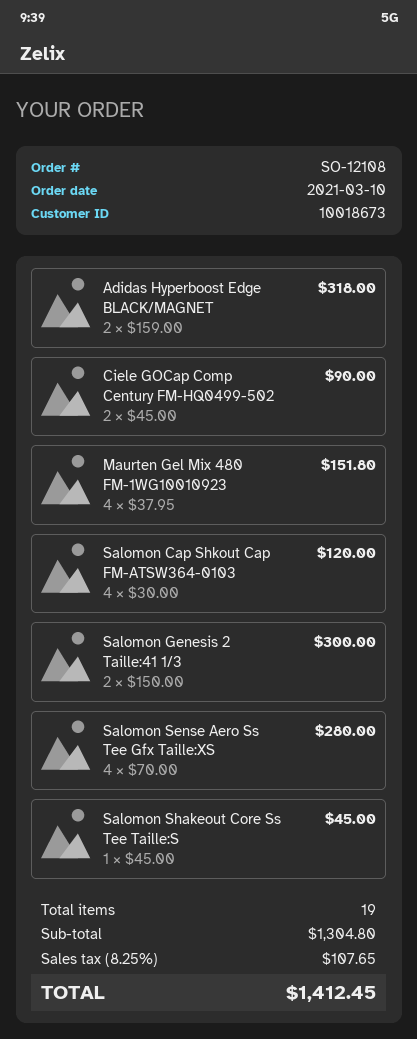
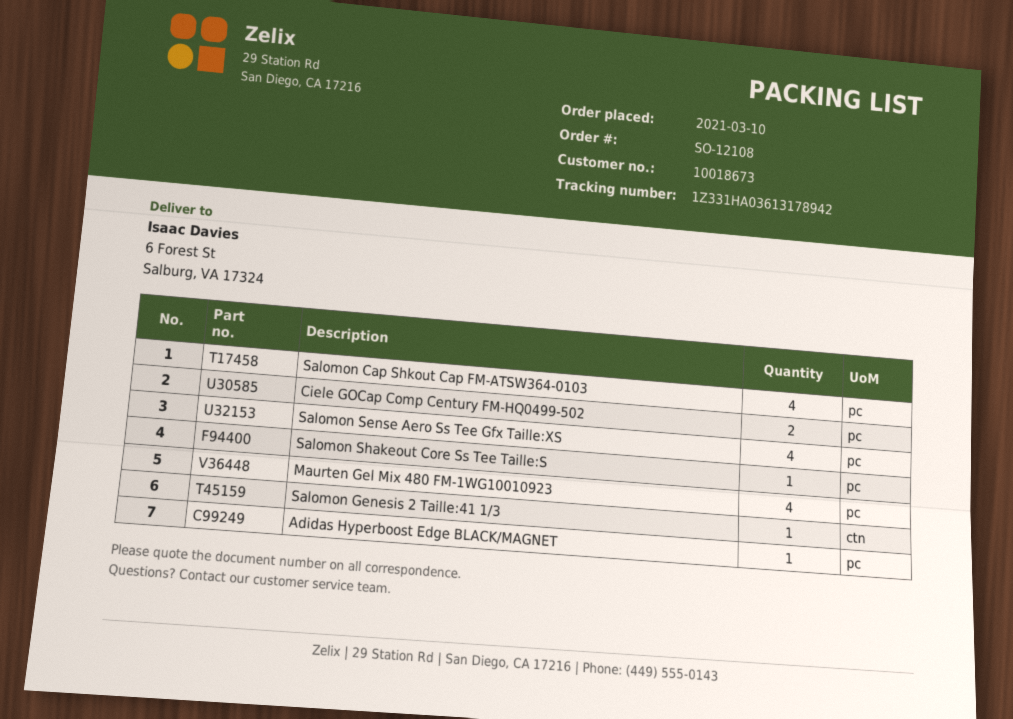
Adidas Hyperboost Edge BLACK/MAGNET: 2 -> 1
Salomon Genesis 2 Taille:41 1/3: 2 -> 1

